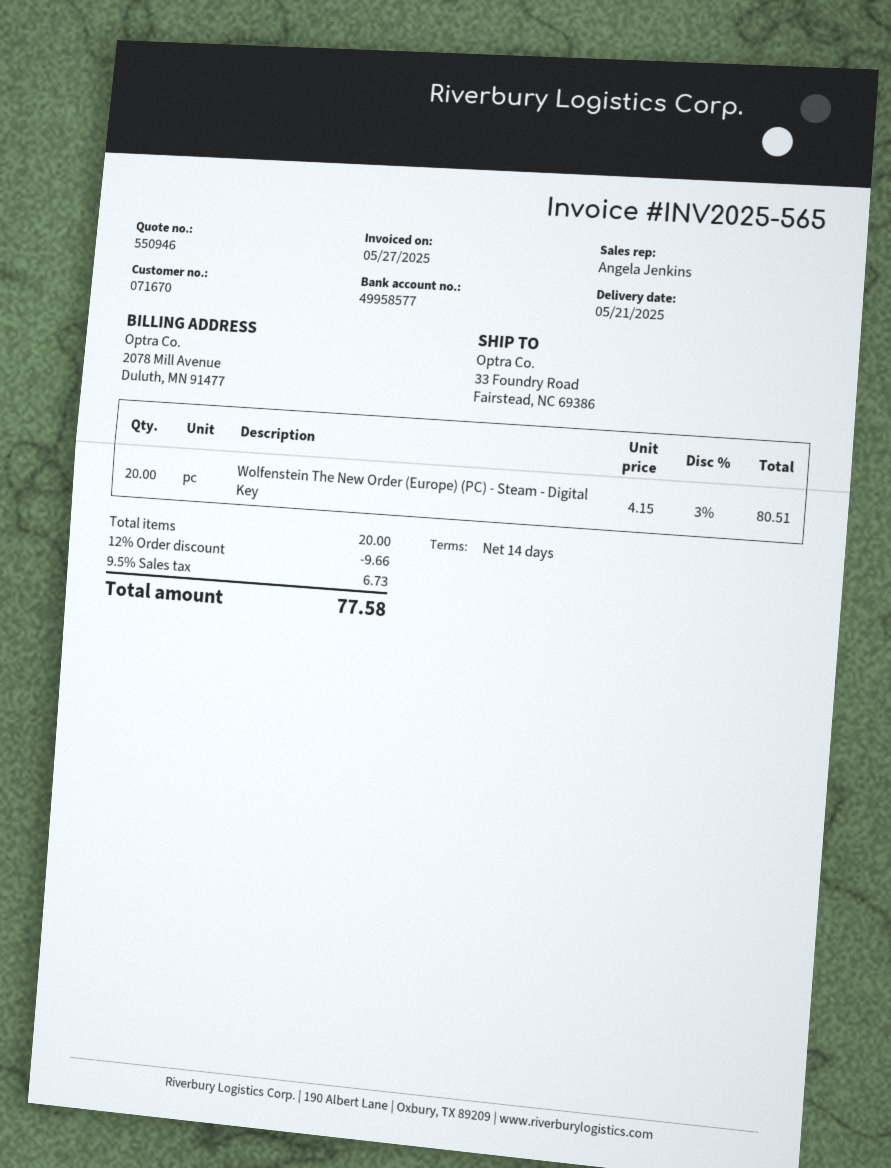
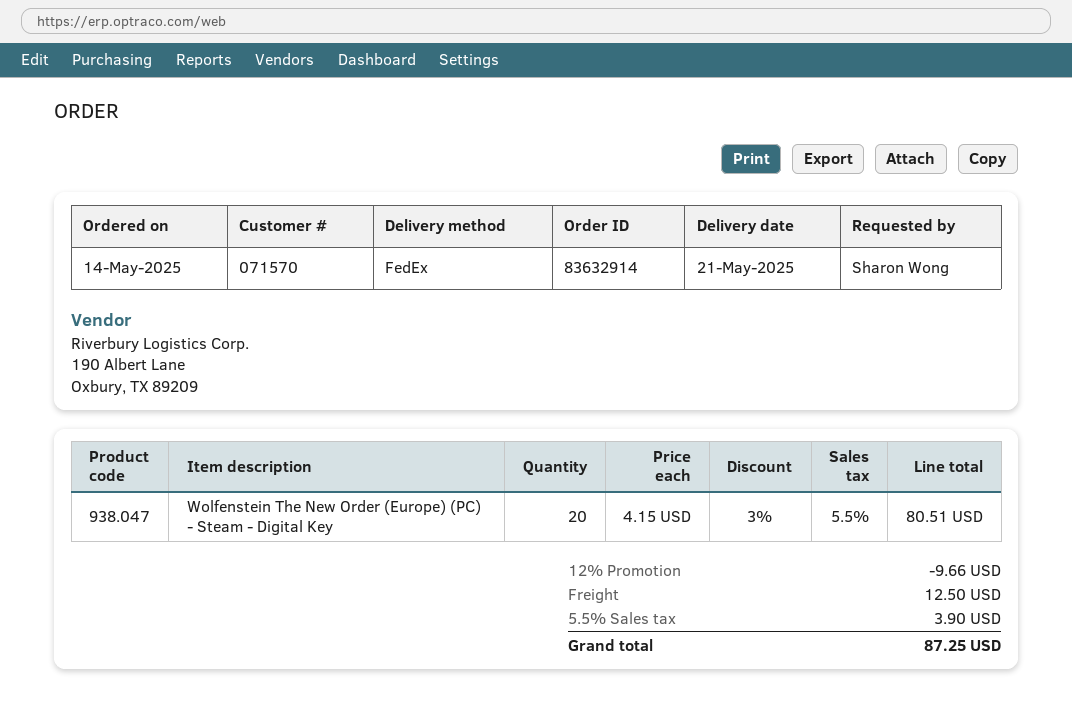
customer number: 071670 -> 071570
shipping: none -> 12.50
tax: 9.5% = 6.73 -> 5.5% = 3.90
total: 77.58 -> 87.25

